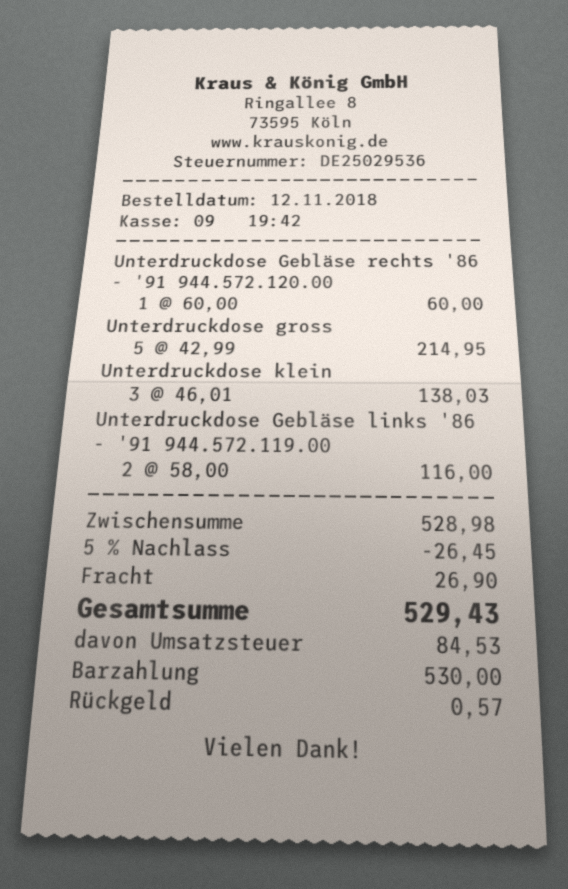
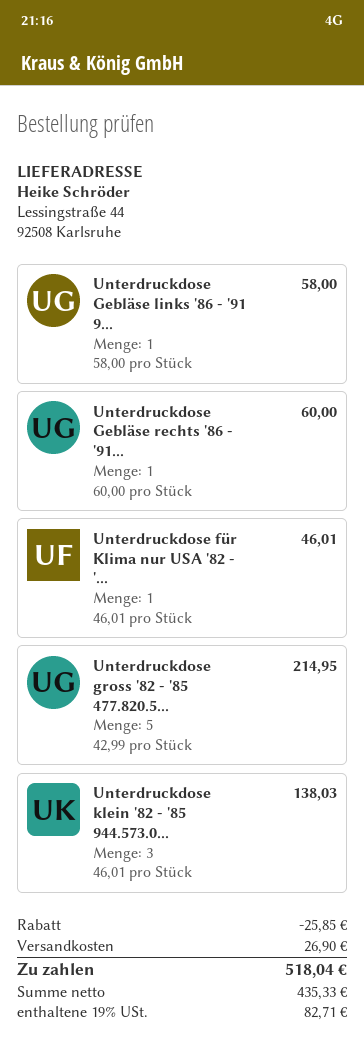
Unterdruckdose Gebläse links '86 - '91 944.572.119.00: 2 x 58.00 = 116.00 -> 1 x 58.00 = 58.00
Unterdruckdose für Klima nur USA '82 - '...: none -> 1 x 46.01 = 46.01
discount: 26.45 -> 25.85
tax: 84.53 -> 82.71
total: 529.43 -> 518.04

